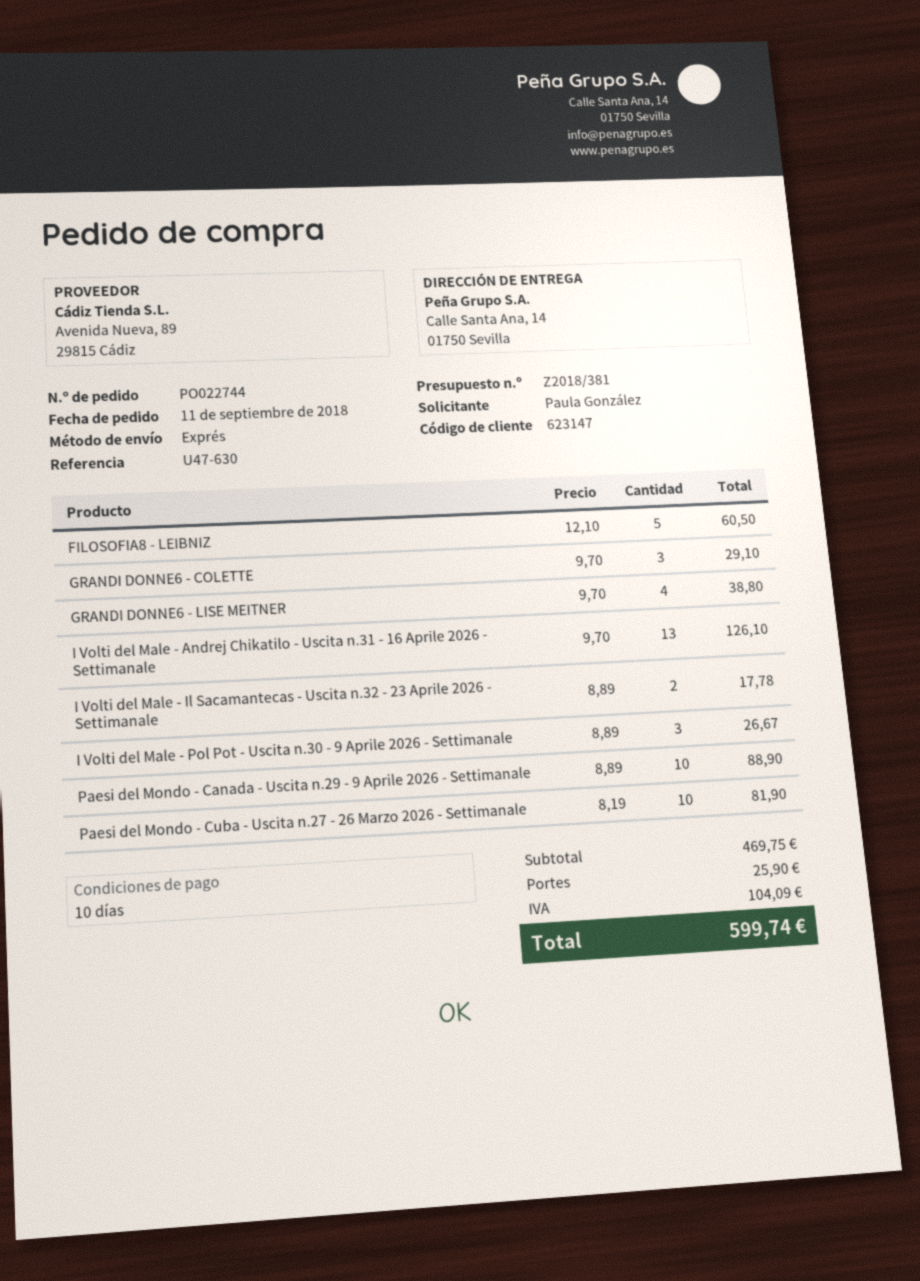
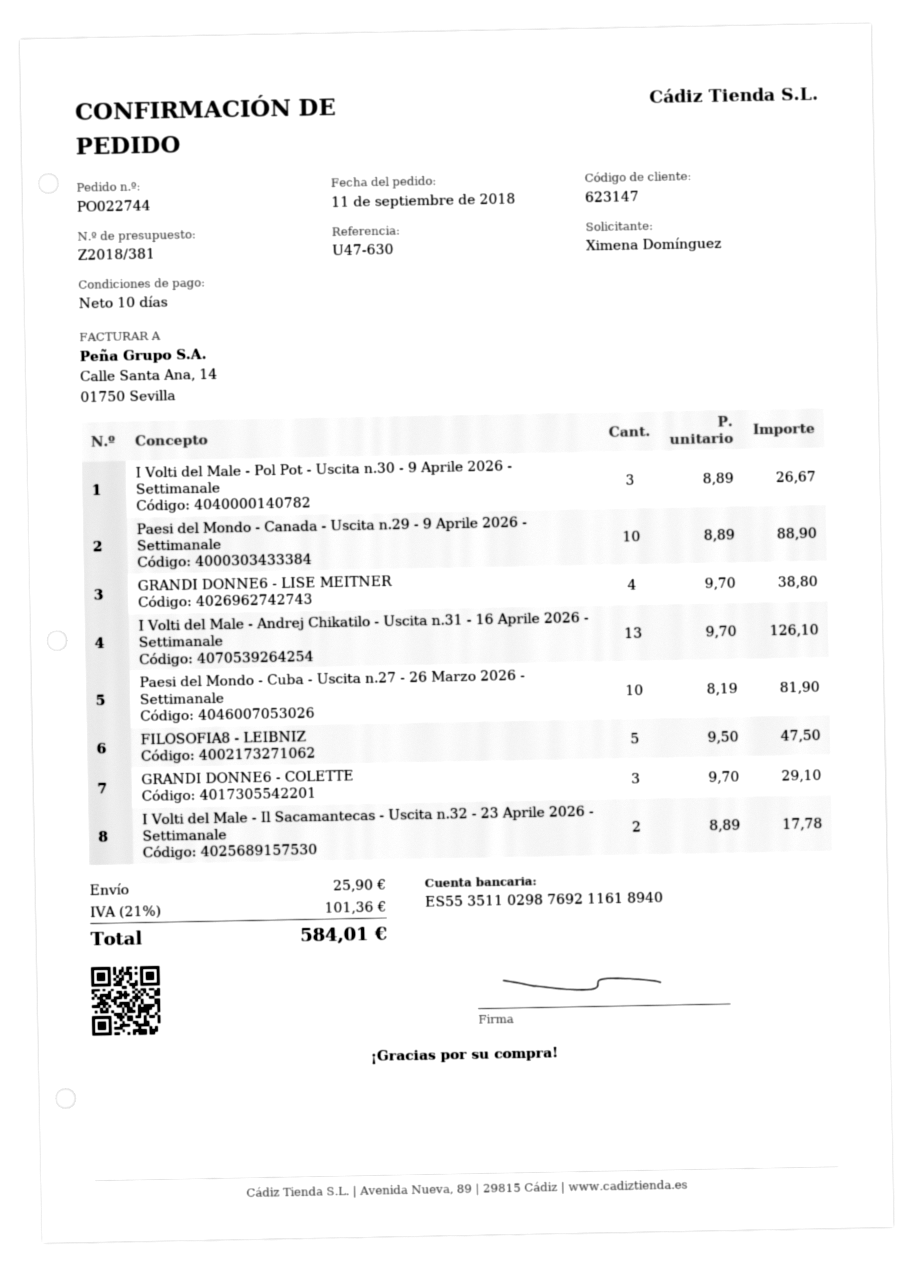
ordered by: Paula González -> Ximena Domínguez
FILOSOFIA8 - LEIBNIZ: 5 x 12.10 = 60.50 -> 5 x 9.50 = 47.50
tax: 104.09 -> 101.36
total: 599.74 -> 584.01

